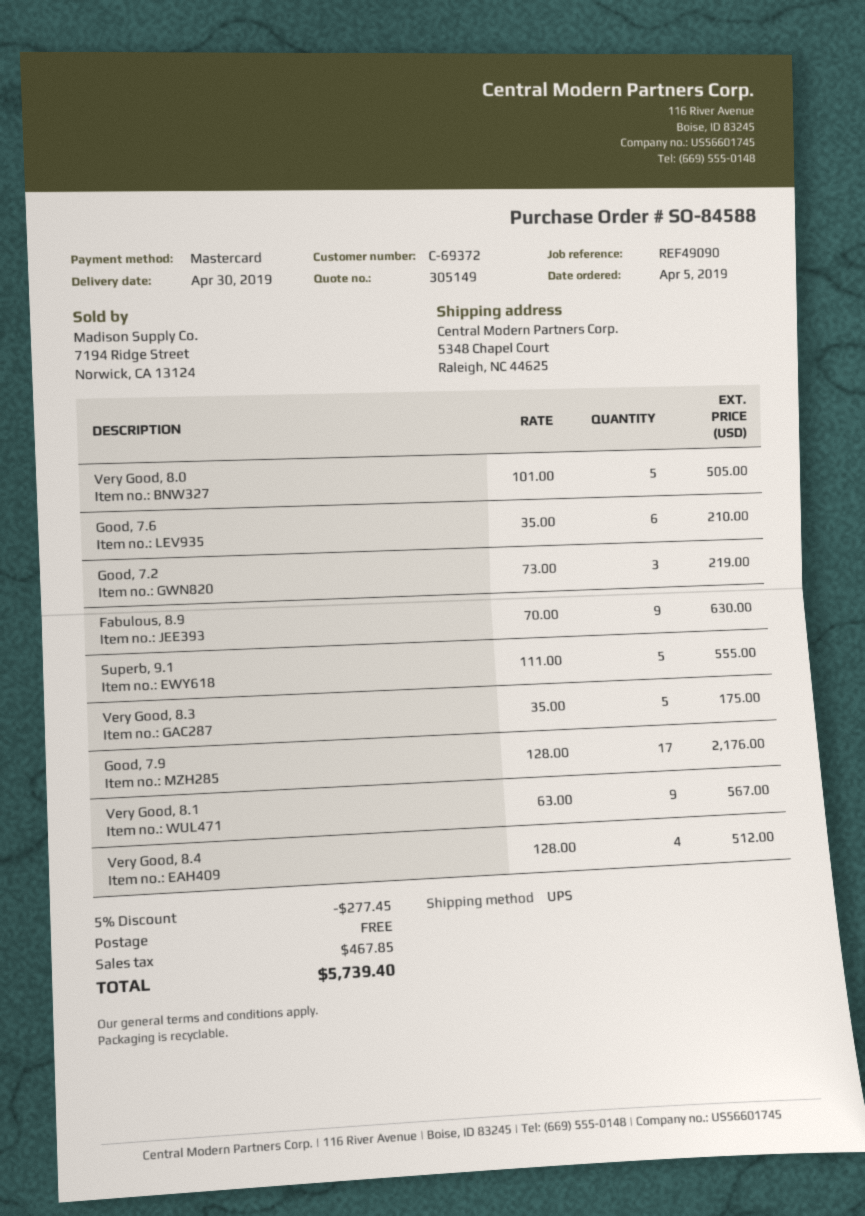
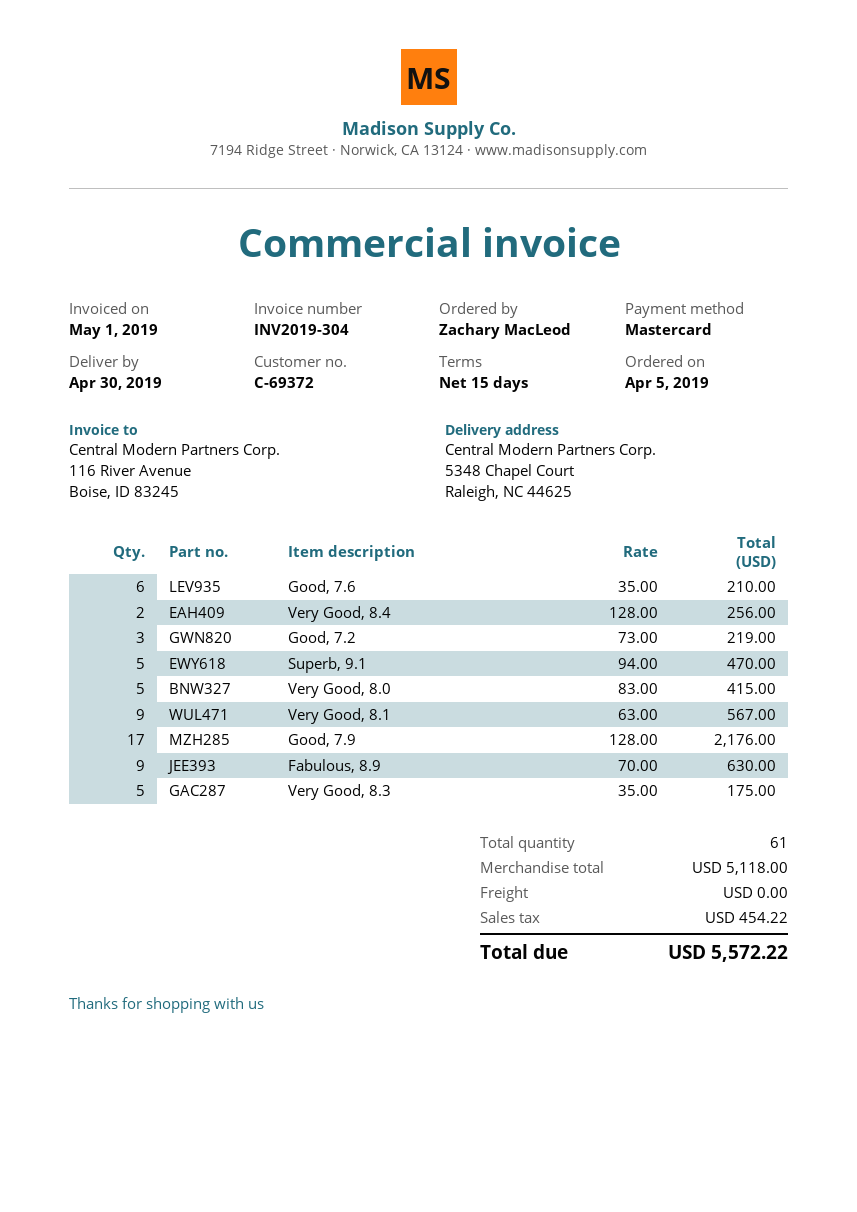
Very Good, 8.0: 5 x 101.00 = 505.00 -> 5 x 83.00 = 415.00
Superb, 9.1: 5 x 111.00 = 555.00 -> 5 x 94.00 = 470.00
Very Good, 8.4: 4 x 128.00 = 512.00 -> 2 x 128.00 = 256.00
discount: 5% = 277.45 -> none
tax: 467.85 -> 454.22
total: 5739.40 -> 5572.22

